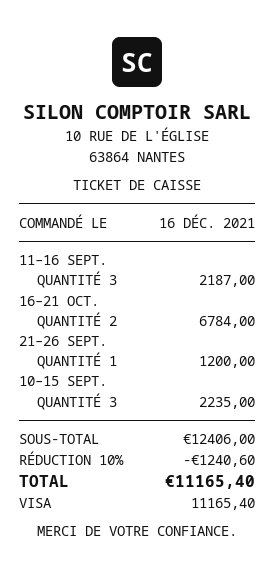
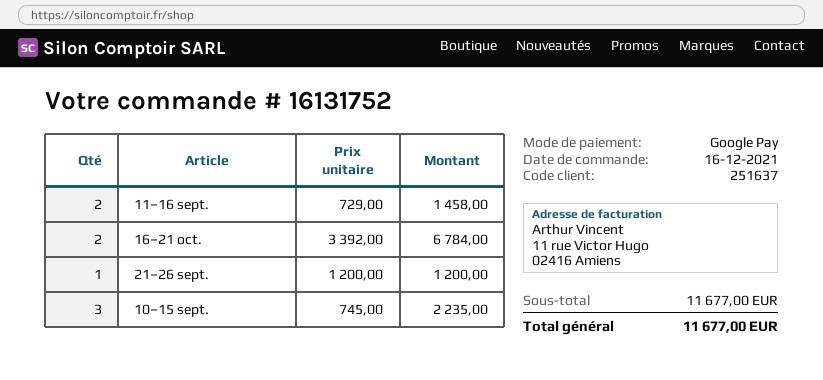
payment method: Visa -> Google Pay
11–16 SEPT.: 3 for 2187.00 -> 2 for 1458.00
subtotal: 12406.00 -> 11677.00
discount: 10% = 1240.60 -> none
total: 11165.40 -> 11677.00

